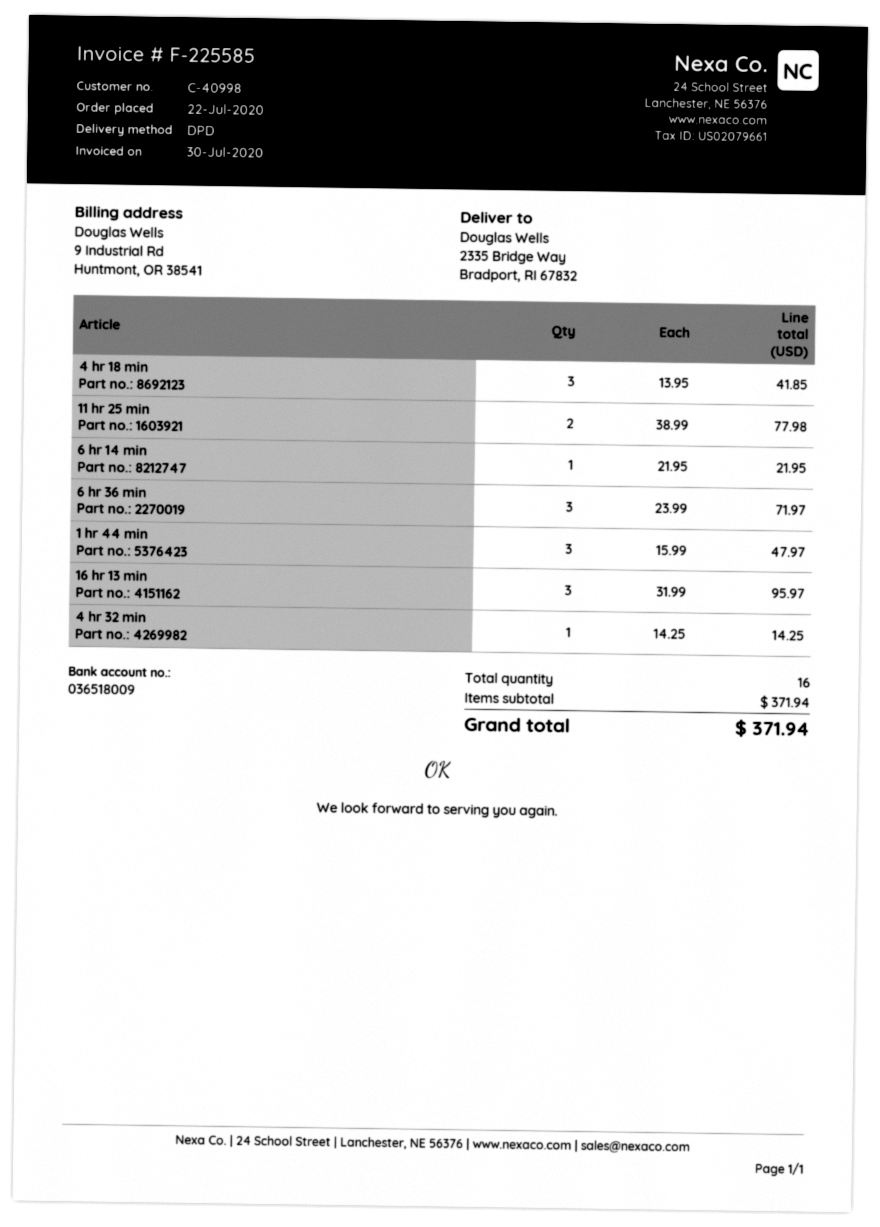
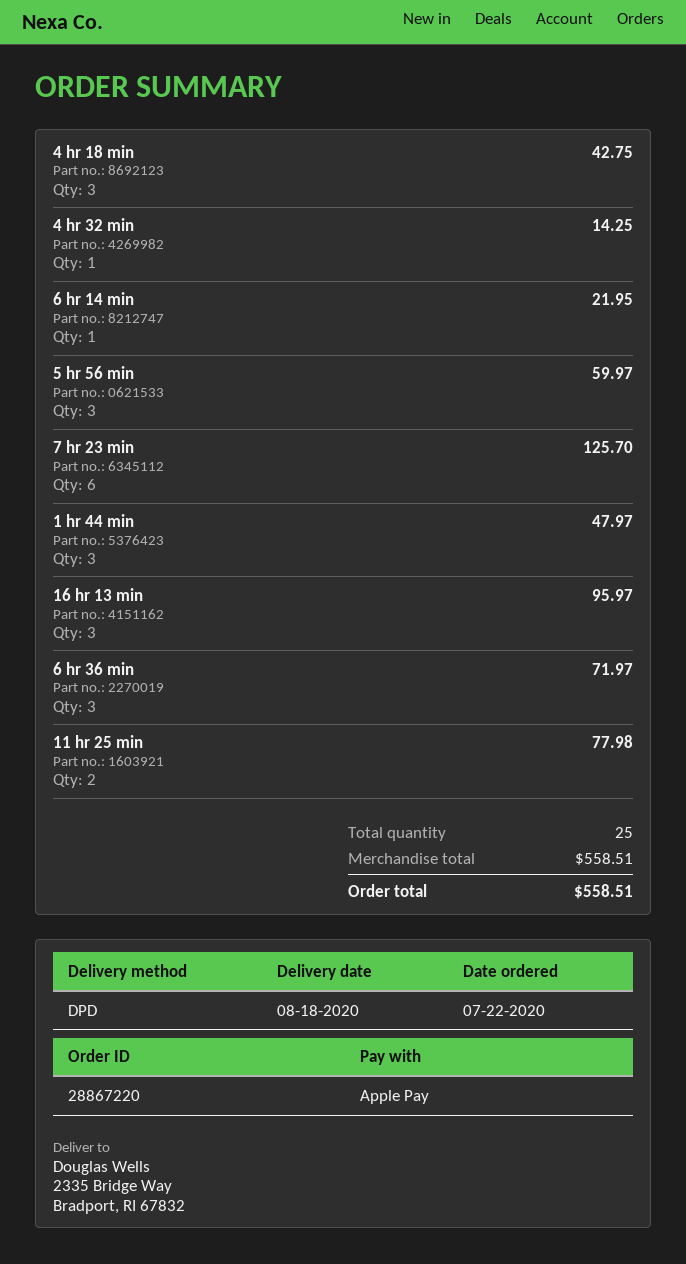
4 hr 18 min: 3 for 41.85 -> 3 for 42.75
5 hr 56 min: none -> 3 for 59.97
7 hr 23 min: none -> 6 for 125.70
total quantity: 16 -> 25
subtotal: 371.94 -> 558.51
total: 371.94 -> 558.51

